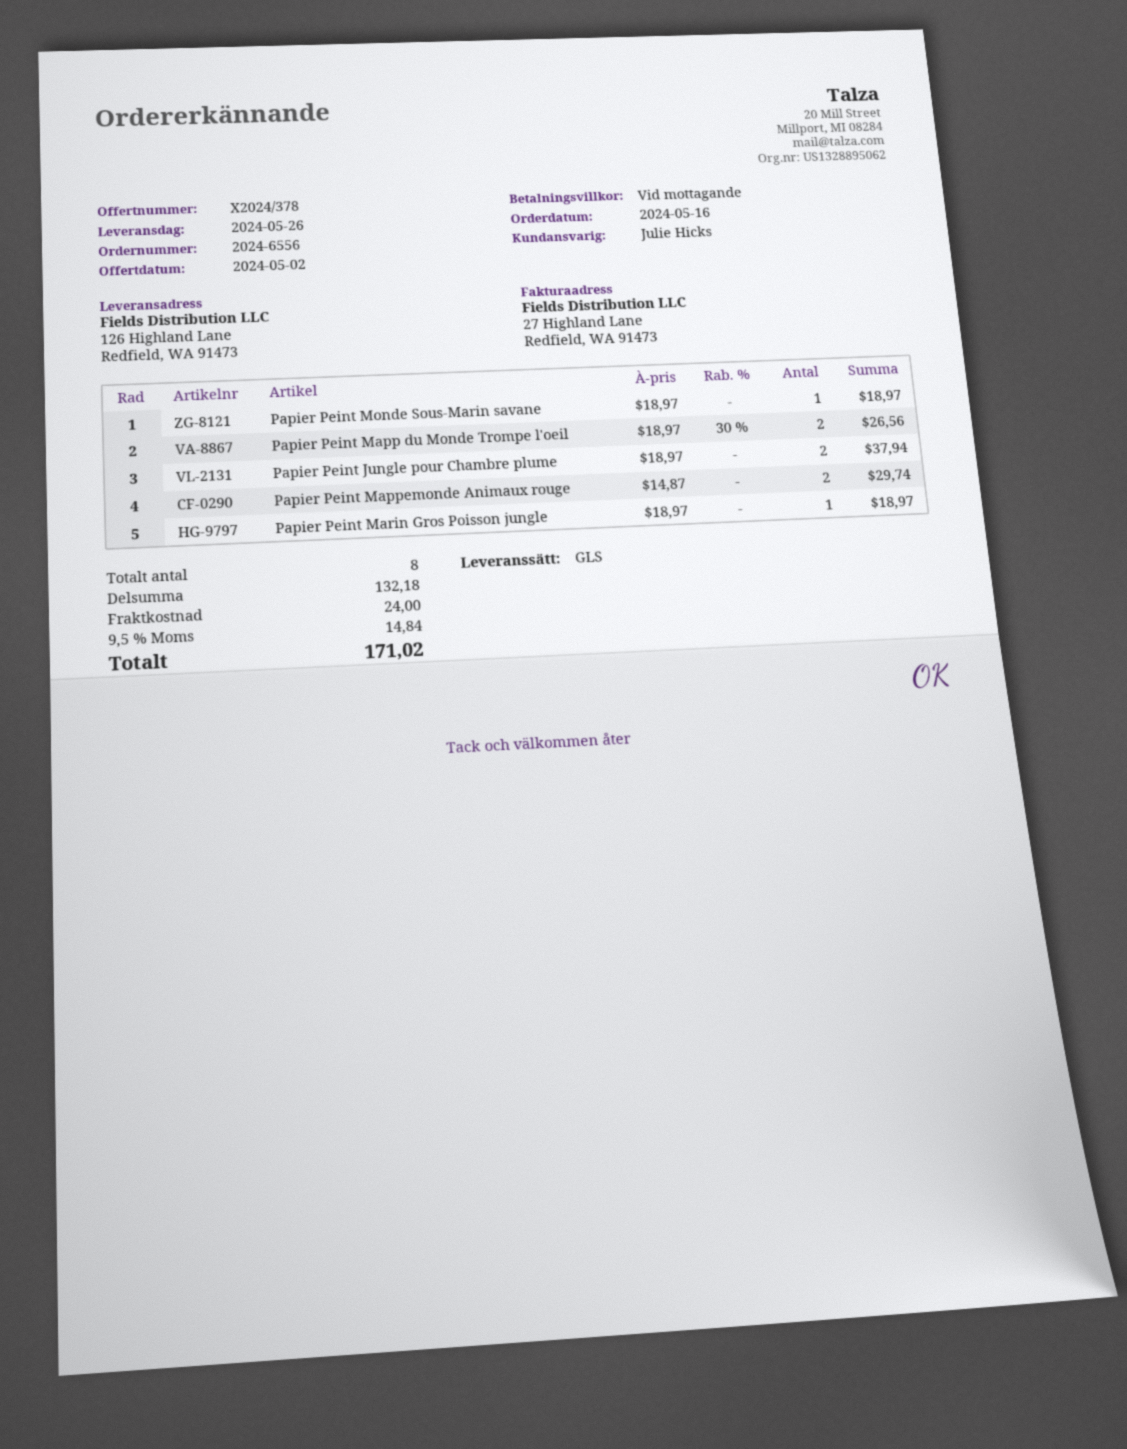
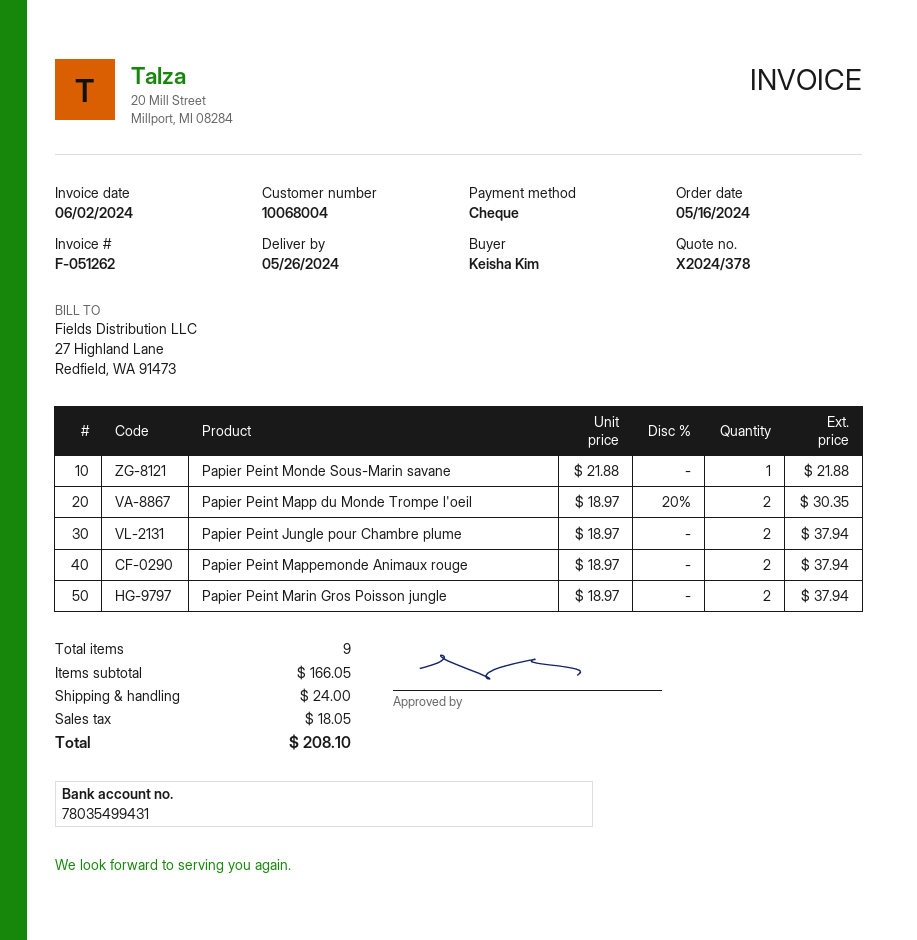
Papier Peint Monde Sous-Marin savane: 1 x 18.97 = 18.97 -> 1 x 21.88 = 21.88
Papier Peint Mapp du Monde Trompe l'oeil: 2 x 18.97 - 30% = 26.56 -> 2 x 18.97 - 20% = 30.35
Papier Peint Mappemonde Animaux rouge: 2 x 14.87 = 29.74 -> 2 x 18.97 = 37.94
Papier Peint Marin Gros Poisson jungle: 1 x 18.97 = 18.97 -> 2 x 18.97 = 37.94
total quantity: 8 -> 9
subtotal: 132.18 -> 166.05
tax: 14.84 -> 18.05
total: 171.02 -> 208.10

